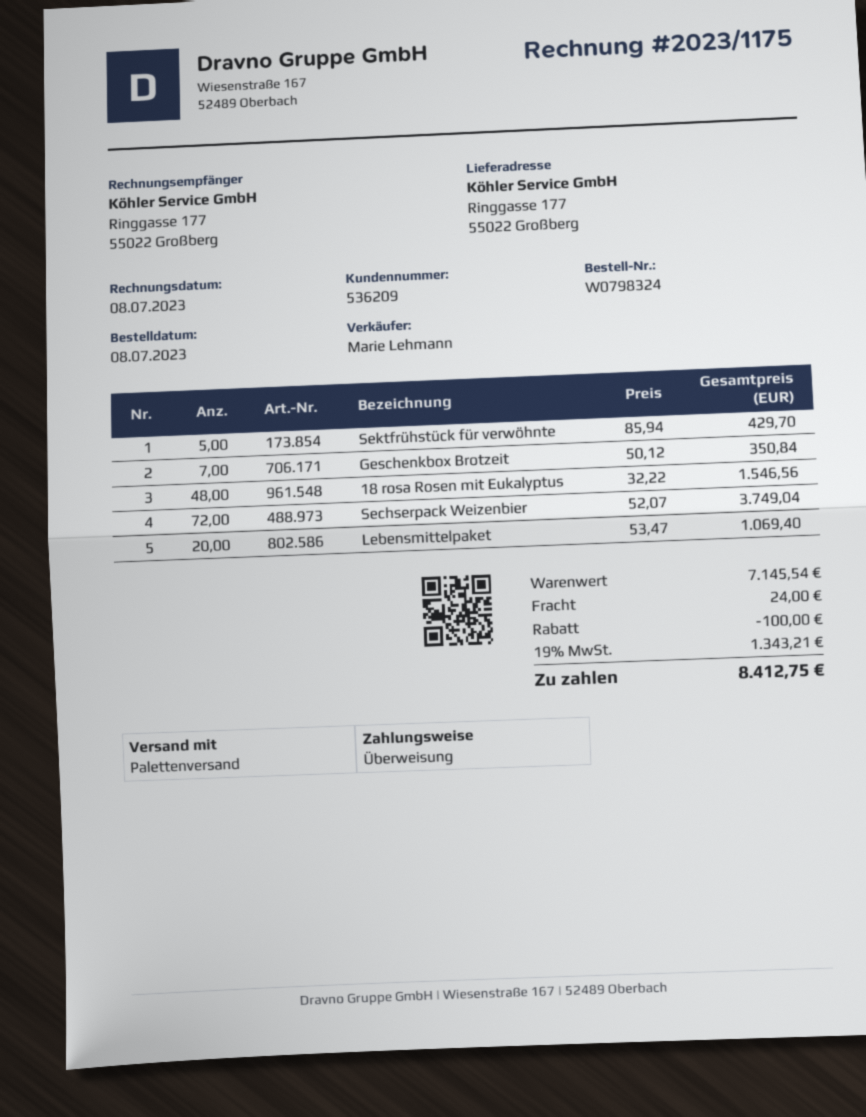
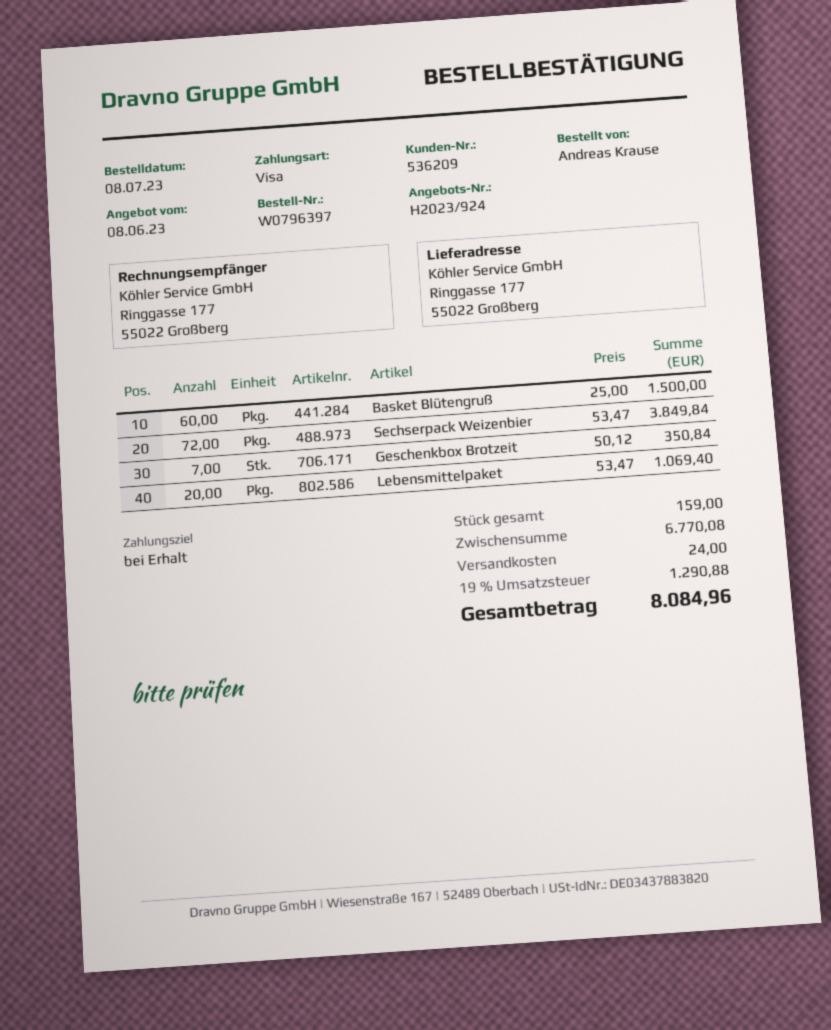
order number: W0798324 -> W0796397
payment method: bank transfer -> Visa
Sektfrühstück für verwöhnte: 5 x 85.94 = 429.70 -> none
18 rosa Rosen mit Eukalyptus: 48 x 32.22 = 1546.56 -> none
Sechserpack Weizenbier: 72 x 52.07 = 3749.04 -> 72 x 53.47 = 3849.84
Basket Blütengruß: none -> 60 x 25.00 = 1500.00
subtotal: 7145.54 -> 6770.08
discount: 100.00 -> none
tax: 19% = 1343.21 -> 19% = 1290.88
total: 8412.75 -> 8084.96

